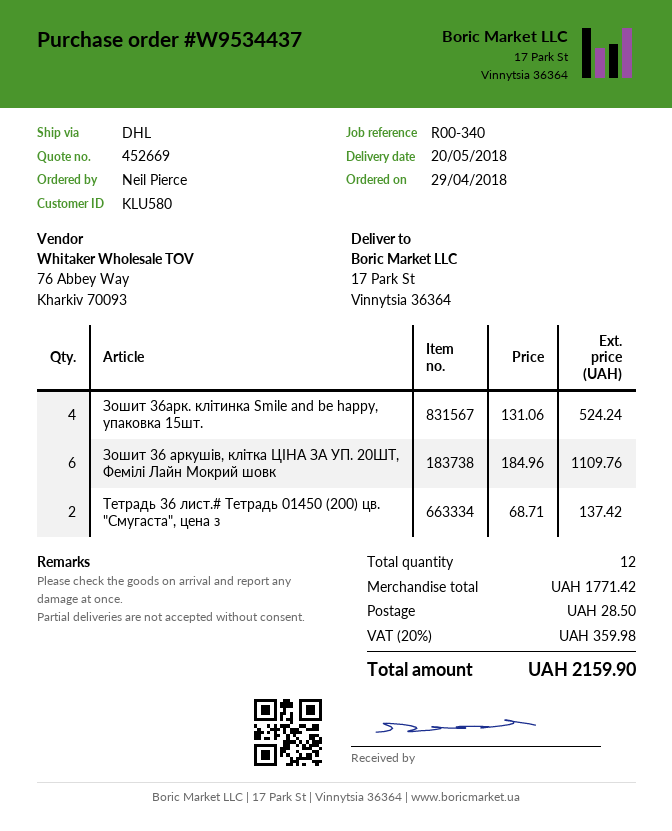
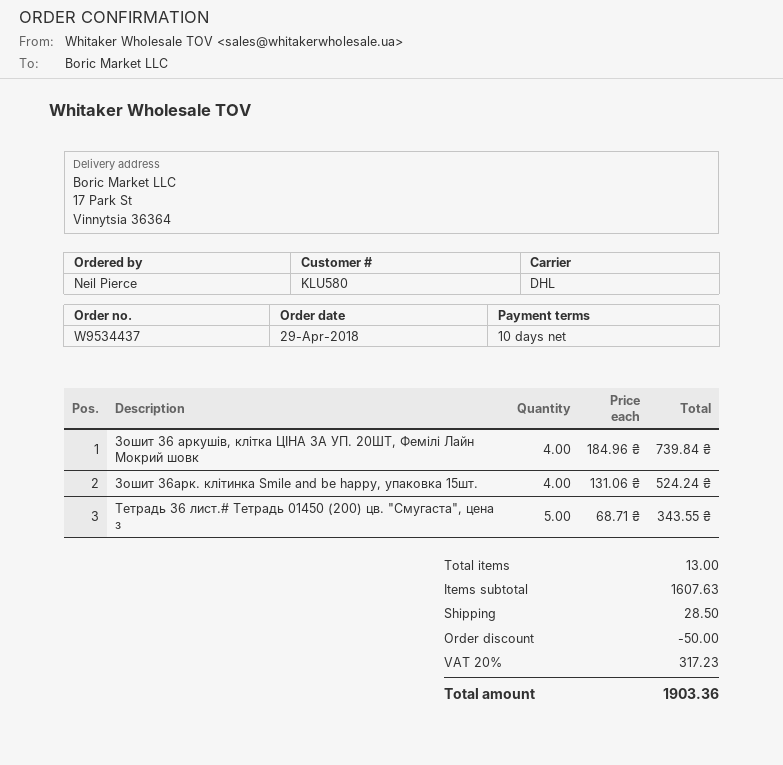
Зошит 36 аркушів, клітка ЦІНА ЗА УП. 20ШТ, Фемілі Лайн Мокрий шовк: 6 x 184.96 = 1109.76 -> 4 x 184.96 = 739.84
Тетрадь 36 лист.# Тетрадь 01450 (200) цв. "Смугаста", цена з: 2 x 68.71 = 137.42 -> 5 x 68.71 = 343.55
total quantity: 12 -> 13
subtotal: 1771.42 -> 1607.63
discount: none -> 50.00
tax: 20% = 359.98 -> 20% = 317.23
total: 2159.90 -> 1903.36

